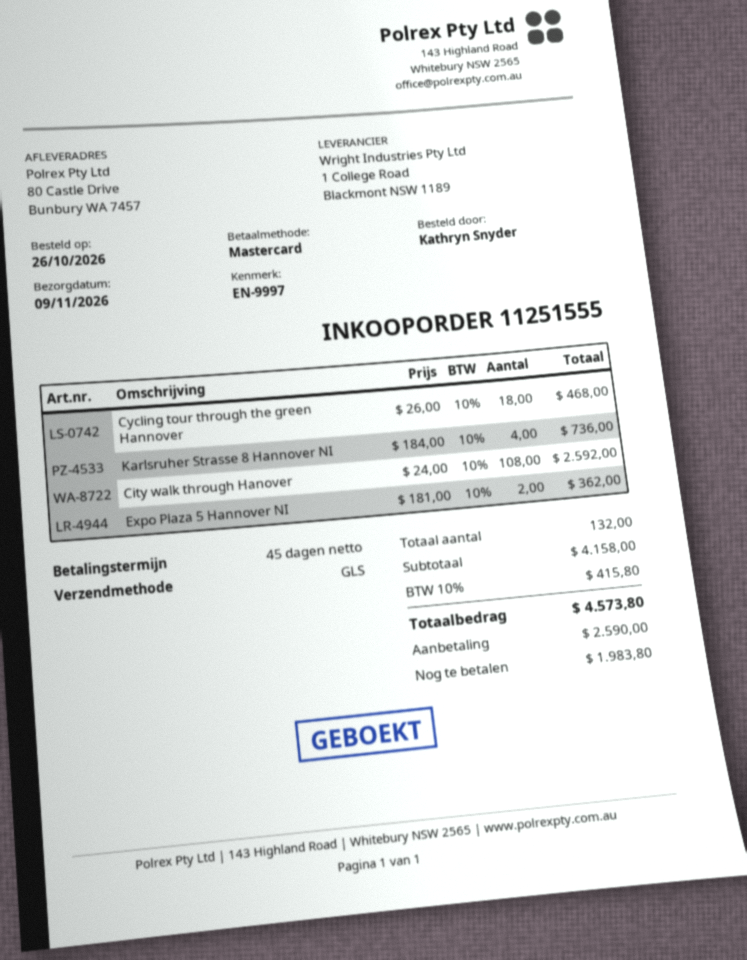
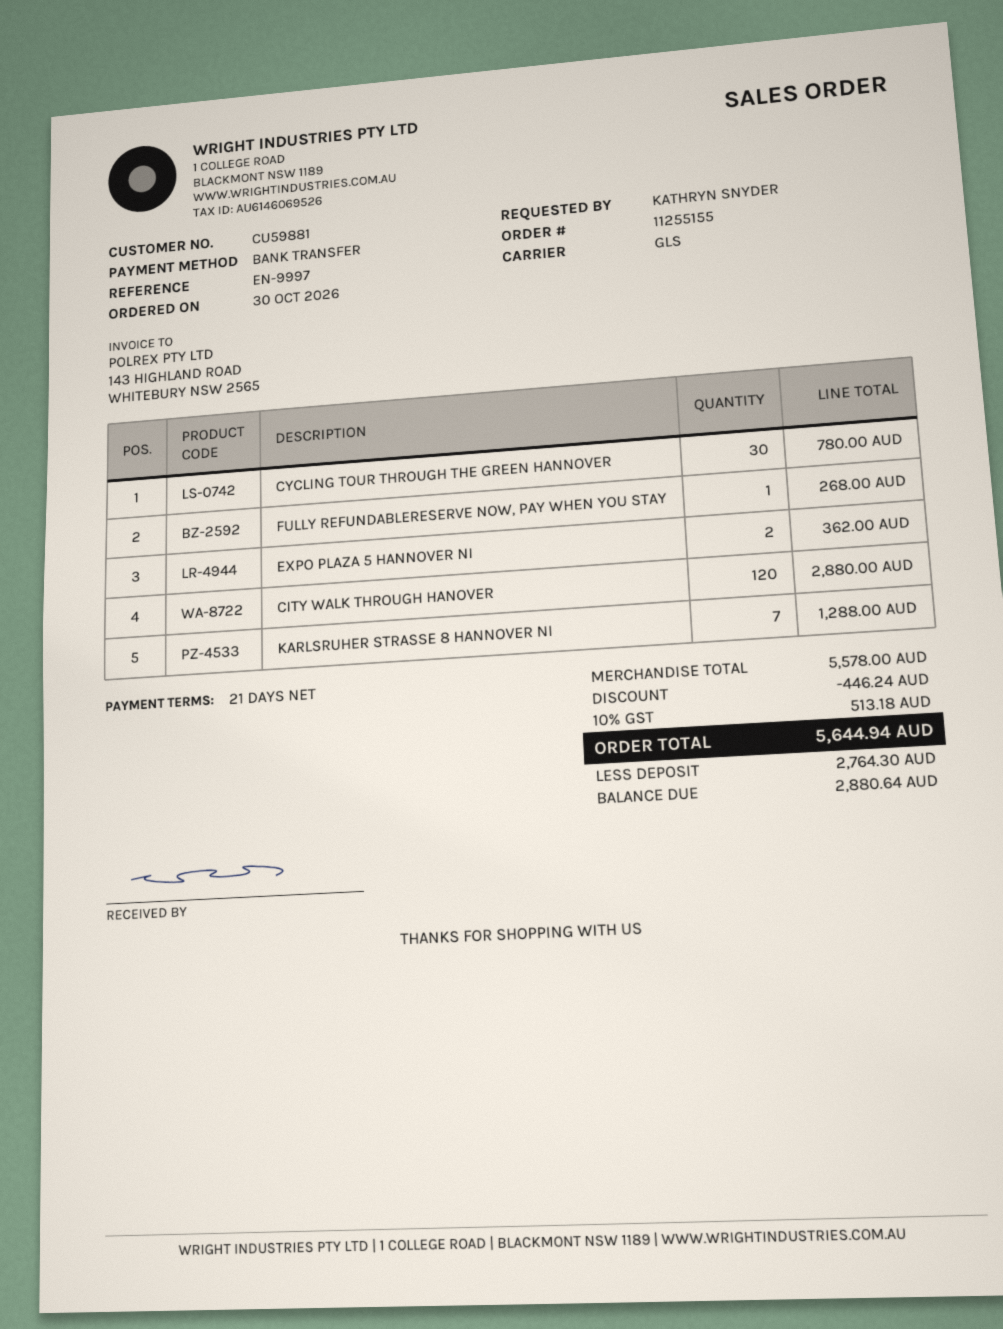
order number: 11251555 -> 11255155
order date: 2026-10-26 -> 2026-10-30
payment terms: 45 days -> 21 days
payment method: Mastercard -> bank transfer
Cycling tour through the green Hannover: 18 for 468.00 -> 30 for 780.00
Karlsruher Strasse 8 Hannover NI: 4 for 736.00 -> 7 for 1288.00
City walk through Hanover: 108 for 2592.00 -> 120 for 2880.00
FULLY REFUNDABLERESERVE NOW, PAY WHEN YOU STAY: none -> 1 for 268.00
subtotal: 4158.00 -> 5578.00
discount: none -> 446.24
tax: 10% = 415.80 -> 10% = 513.18
total: 4573.80 -> 5644.94
deposit: 2590.00 -> 2764.30
balance: 1983.80 -> 2880.64

